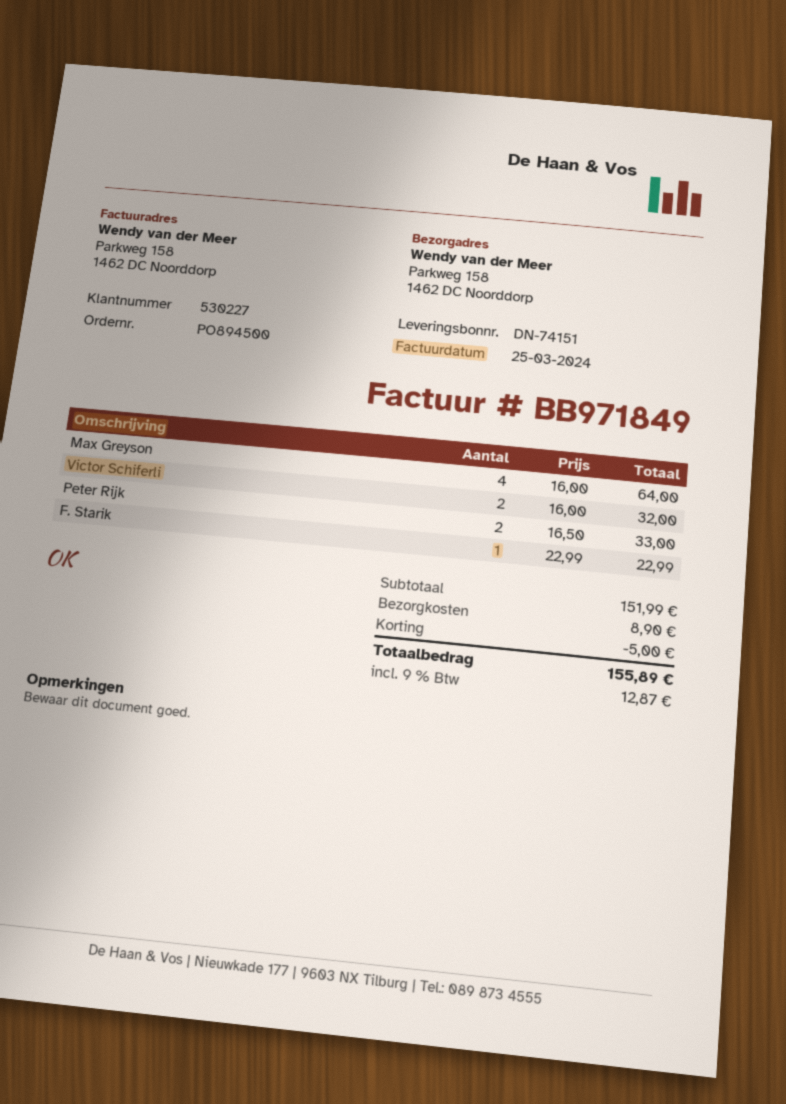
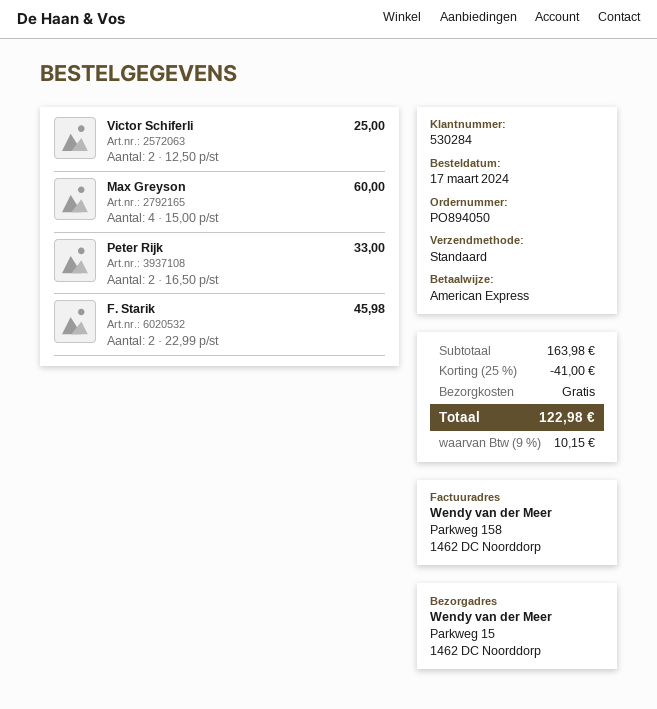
order number: PO894500 -> PO894050
customer number: 530227 -> 530284
ship to: Parkweg 158, 1462 DC Noorddorp -> Parkweg 15, 1462 DC Noorddorp
Max Greyson: 4 x 16.00 = 64.00 -> 4 x 15.00 = 60.00
Victor Schiferli: 2 x 16.00 = 32.00 -> 2 x 12.50 = 25.00
F. Starik: 1 x 22.99 = 22.99 -> 2 x 22.99 = 45.98
subtotal: 151.99 -> 163.98
discount: 5.00 -> 41.00
shipping: 8.90 -> 0.00
tax: 9% = 12.87 -> 9% = 10.15
total: 155.89 -> 122.98

